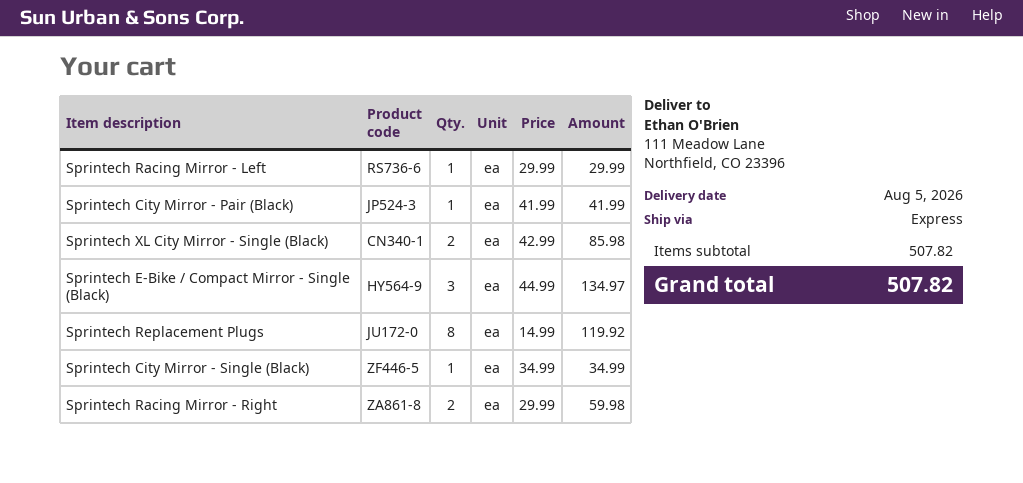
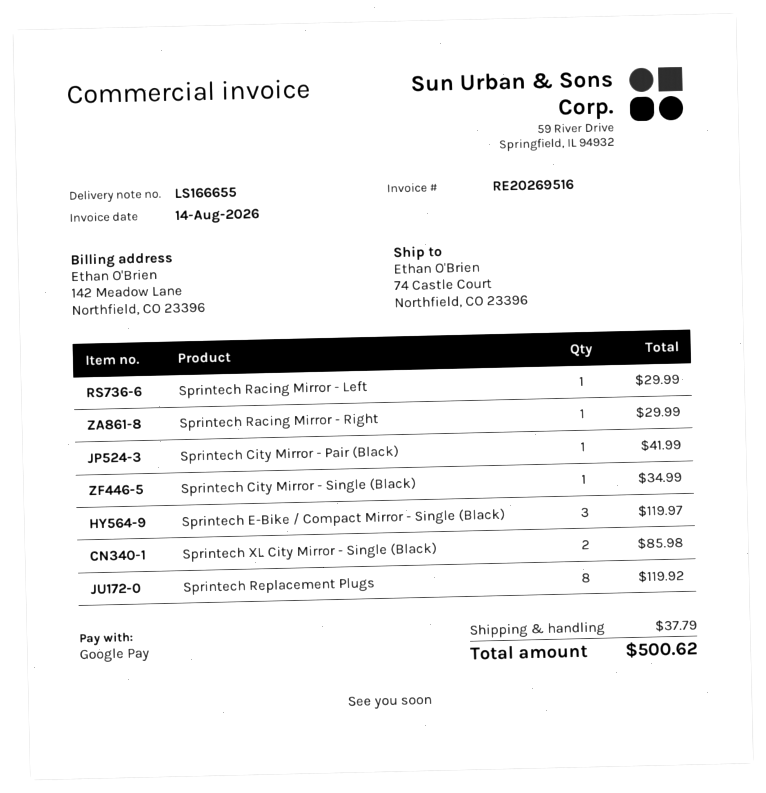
ship to: 111 Meadow Lane, Northfield, CO 23396 -> 74 Castle Court, Northfield, CO 23396
Sprintech E-Bike / Compact Mirror - Single (Black): 3 for 134.97 -> 3 for 119.97
Sprintech Racing Mirror - Right: 2 for 59.98 -> 1 for 29.99
shipping: none -> 37.79
total: 507.82 -> 500.62

